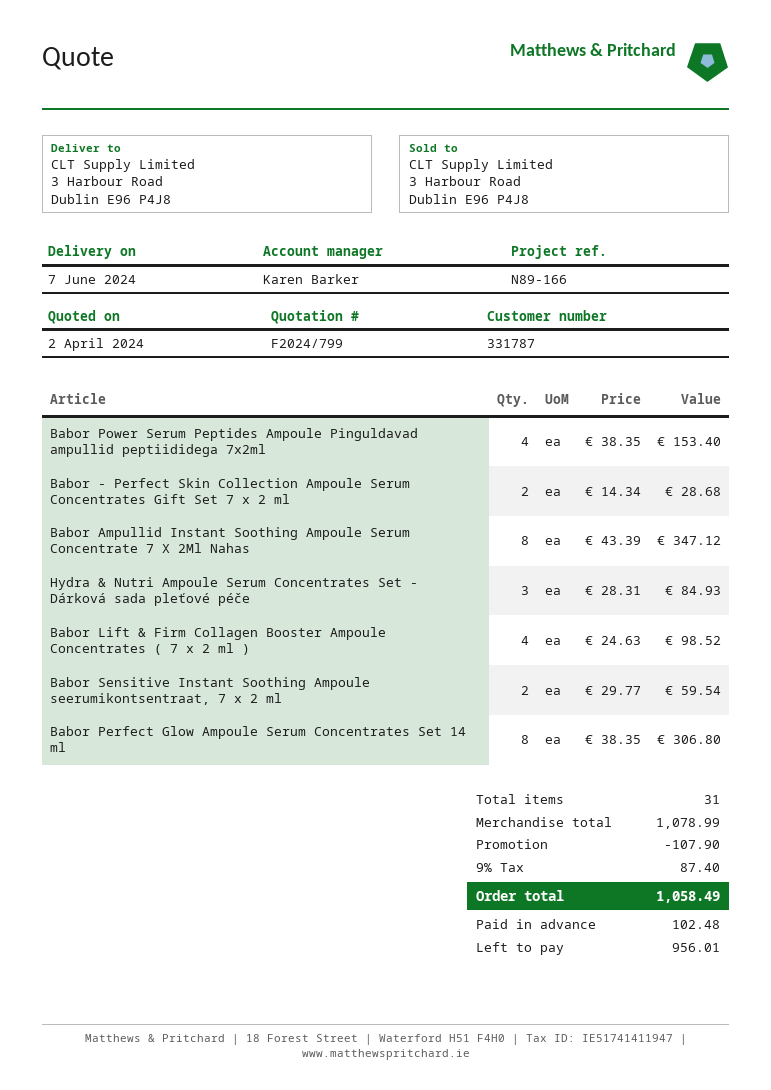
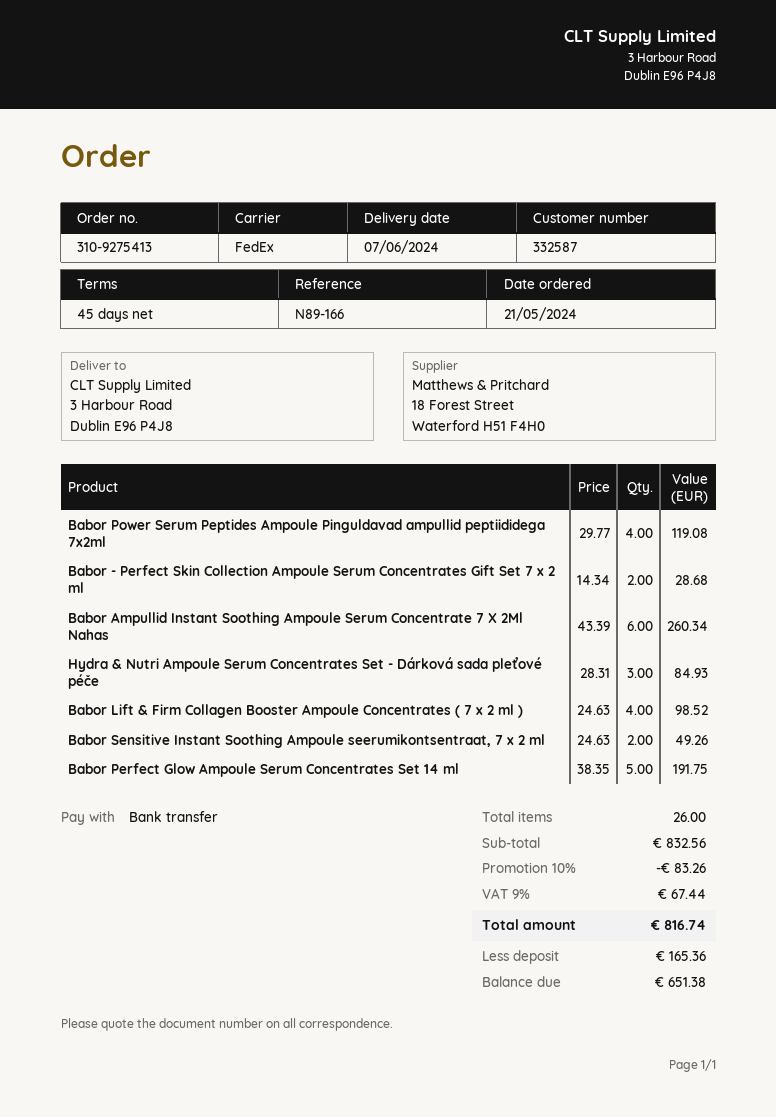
customer number: 331787 -> 332587
Babor Power Serum Peptides Ampoule Pinguldavad ampullid peptiididega 7x2ml: 4 x 38.35 = 153.40 -> 4 x 29.77 = 119.08
Babor Ampullid Instant Soothing Ampoule Serum Concentrate 7 X 2Ml Nahas: 8 x 43.39 = 347.12 -> 6 x 43.39 = 260.34
Babor Sensitive Instant Soothing Ampoule seerumikontsentraat, 7 x 2 ml: 2 x 29.77 = 59.54 -> 2 x 24.63 = 49.26
Babor Perfect Glow Ampoule Serum Concentrates Set 14 ml: 8 x 38.35 = 306.80 -> 5 x 38.35 = 191.75
total quantity: 31 -> 26
subtotal: 1078.99 -> 832.56
discount: 107.90 -> 83.26
tax: 9% = 87.40 -> 9% = 67.44
total: 1058.49 -> 816.74
deposit: 102.48 -> 165.36
balance: 956.01 -> 651.38

